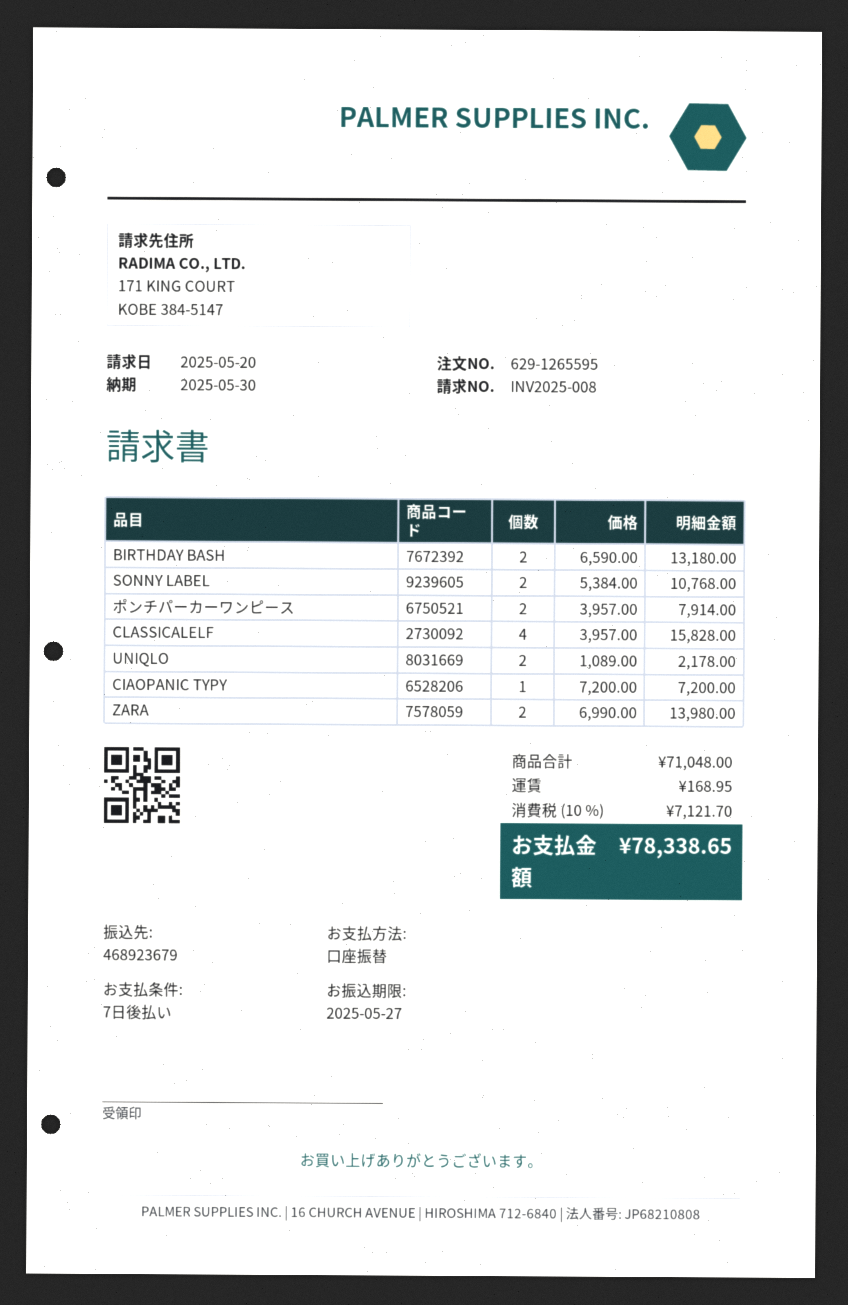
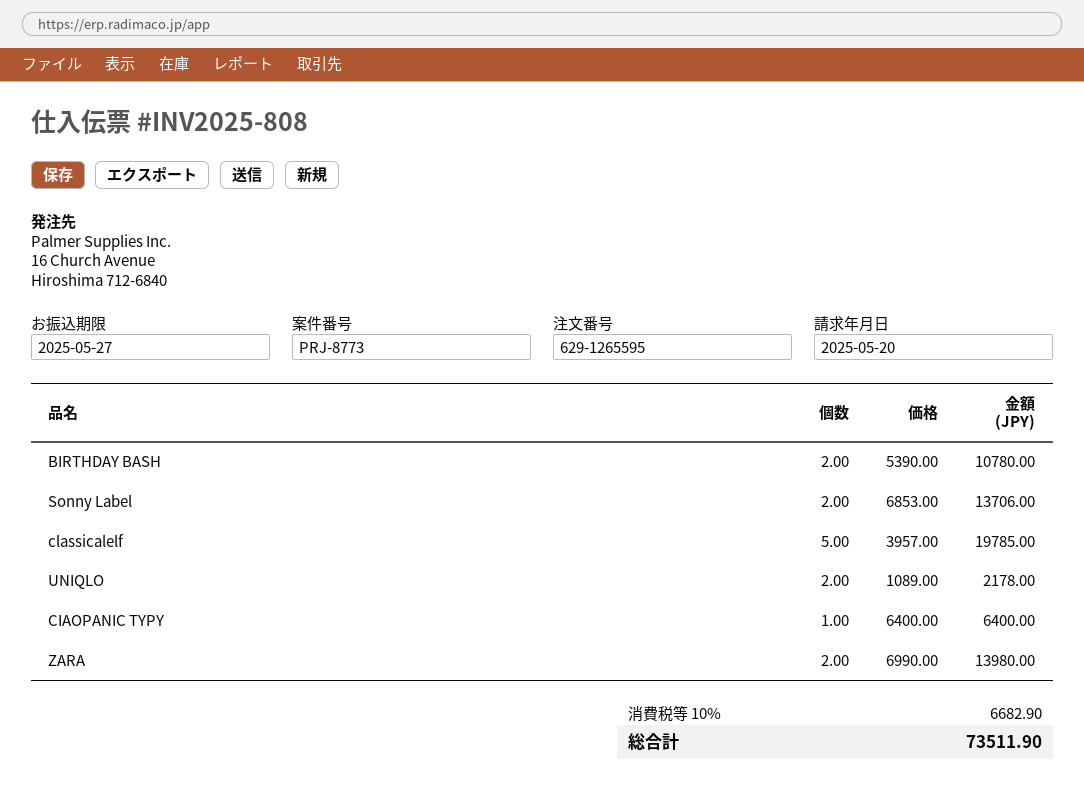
invoice number: INV2025-008 -> INV2025-808
BIRTHDAY BASH: 2 x 6590.00 = 13180.00 -> 2 x 5390.00 = 10780.00
SONNY LABEL: 2 x 5384.00 = 10768.00 -> 2 x 6853.00 = 13706.00
ポンチパーカーワンピース: 2 x 3957.00 = 7914.00 -> none
CLASSICALELF: 4 x 3957.00 = 15828.00 -> 5 x 3957.00 = 19785.00
CIAOPANIC TYPY: 1 x 7200.00 = 7200.00 -> 1 x 6400.00 = 6400.00
shipping: 168.95 -> none
tax: 10% = 7121.70 -> 10% = 6682.90
total: 78338.65 -> 73511.90

